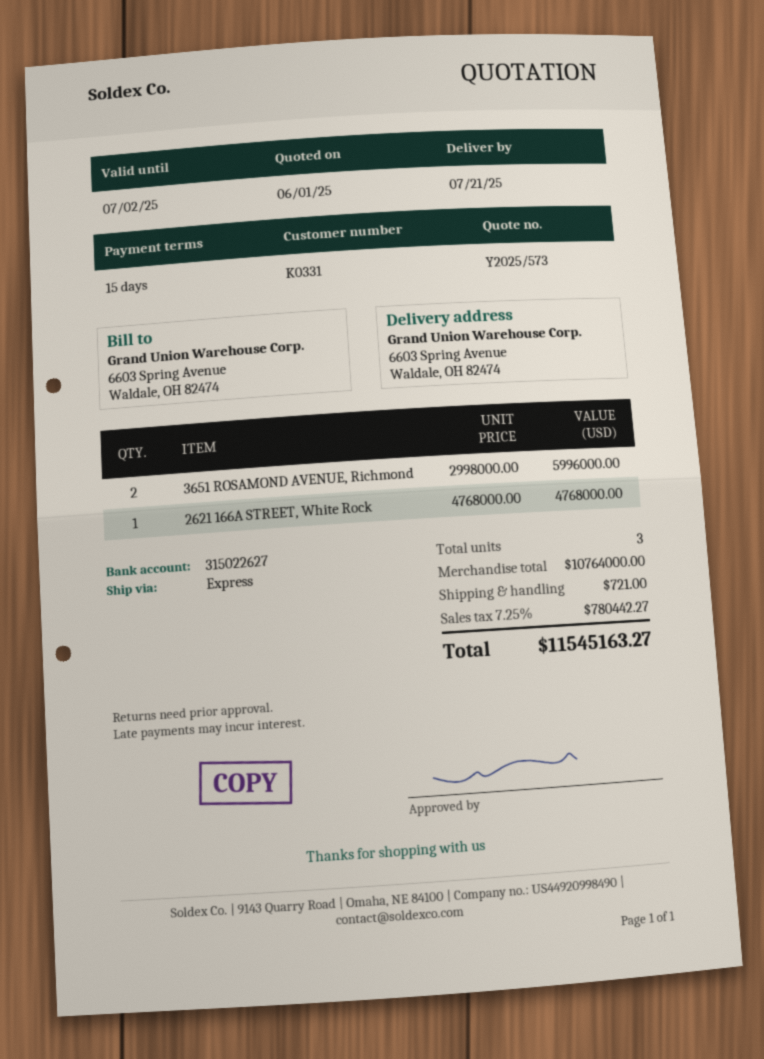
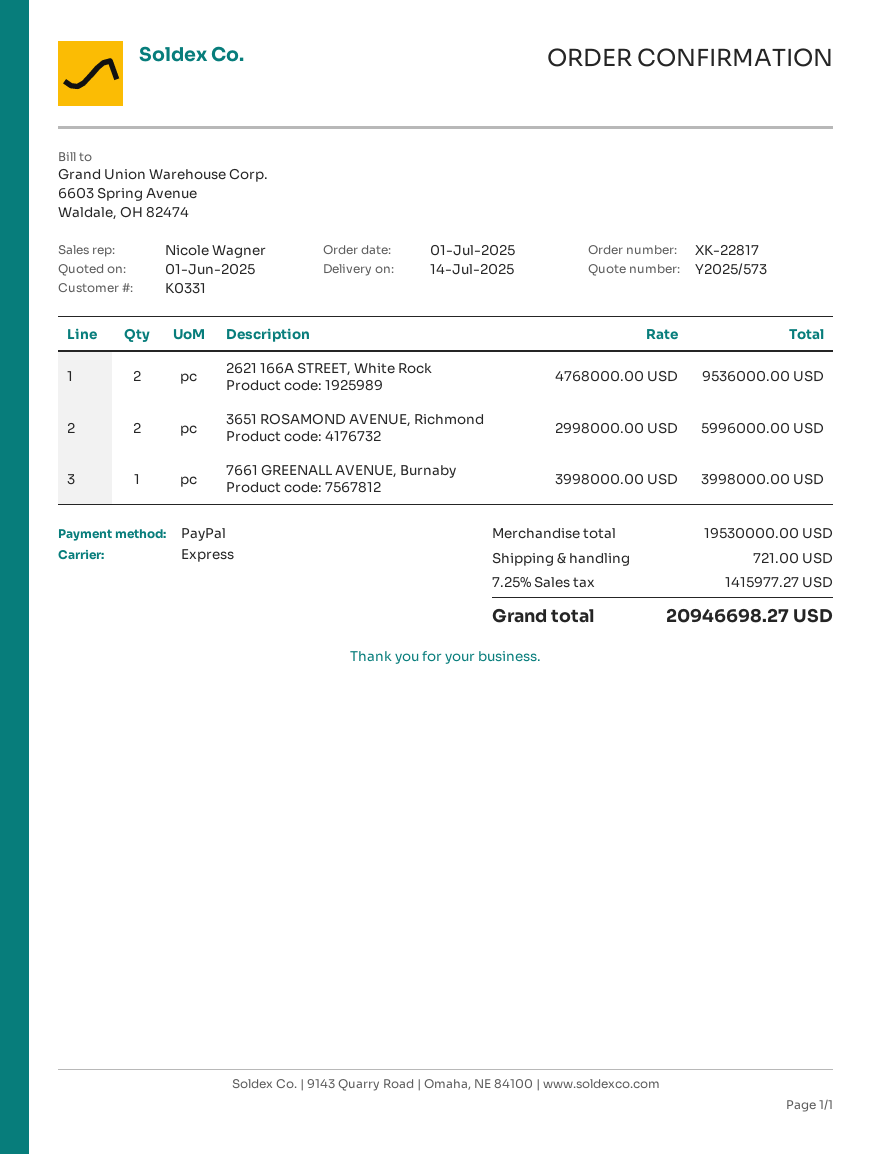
delivery date: 2025-07-21 -> 2025-07-14
2621 166A STREET, White Rock: 1 x 4768000.00 = 4768000.00 -> 2 x 4768000.00 = 9536000.00
7661 GREENALL AVENUE, Burnaby: none -> 1 x 3998000.00 = 3998000.00
subtotal: 10764000.00 -> 19530000.00
tax: 7.25% = 780442.27 -> 7.25% = 1415977.27
total: 11545163.27 -> 20946698.27

